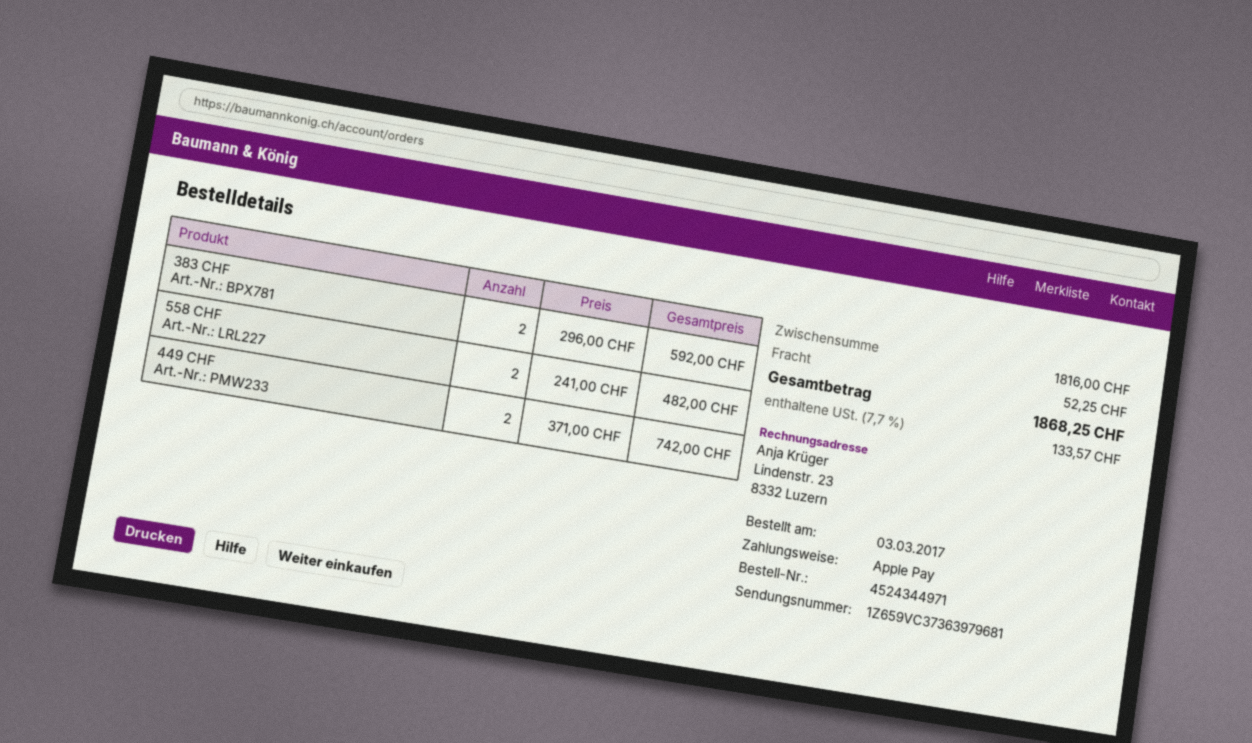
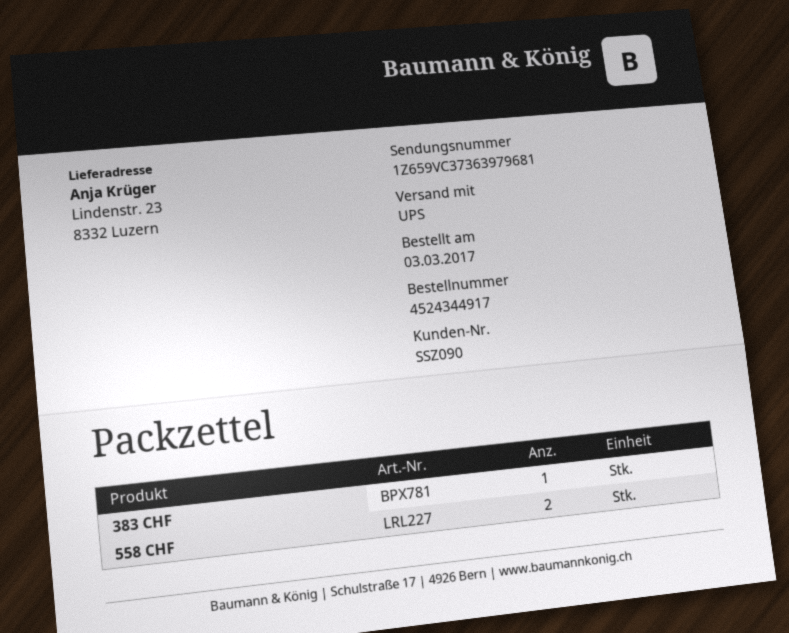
order number: 4524344971 -> 4524344917
383 CHF: 2 -> 1
449 CHF: 2 -> none

